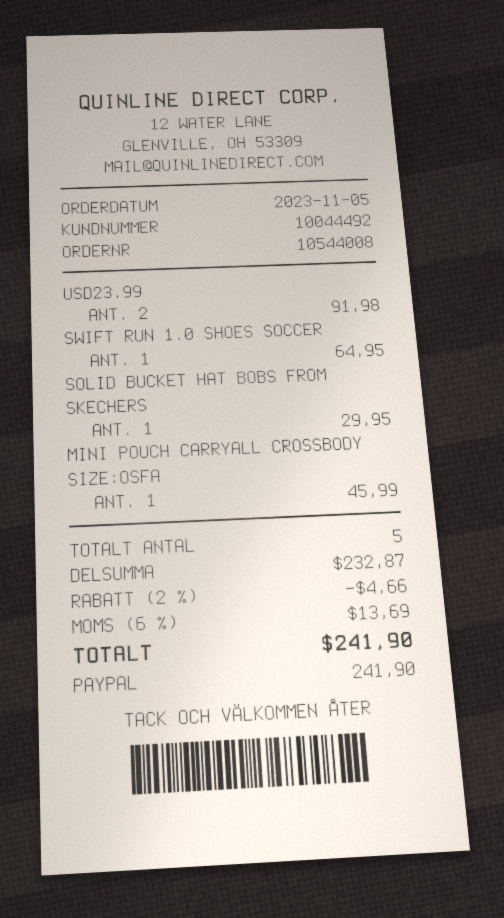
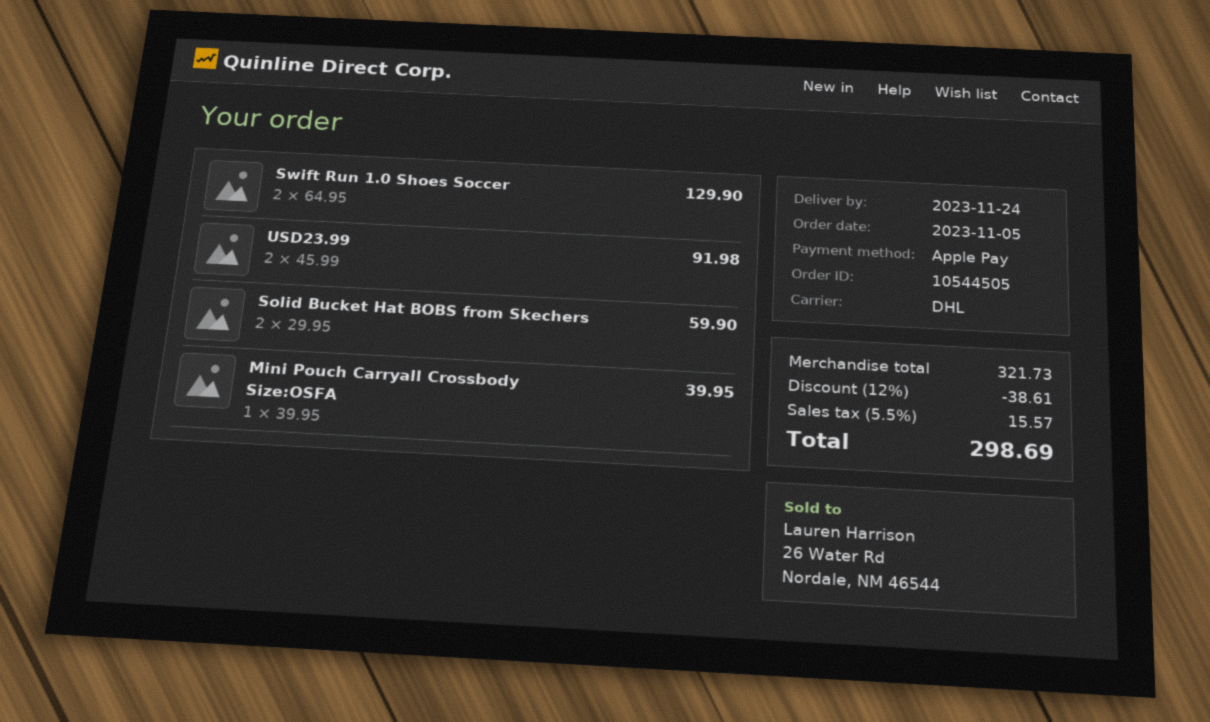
order number: 10544008 -> 10544505
payment method: PayPal -> Apple Pay
SWIFT RUN 1.0 SHOES SOCCER: 1 for 64.95 -> 2 for 129.90
SOLID BUCKET HAT BOBS FROM SKECHERS: 1 for 29.95 -> 2 for 59.90
MINI POUCH CARRYALL CROSSBODY SIZE:OSFA: 1 for 45.99 -> 1 for 39.95
subtotal: 232.87 -> 321.73
discount: 2% = 4.66 -> 12% = 38.61
tax: 6% = 13.69 -> 5.5% = 15.57
total: 241.90 -> 298.69

